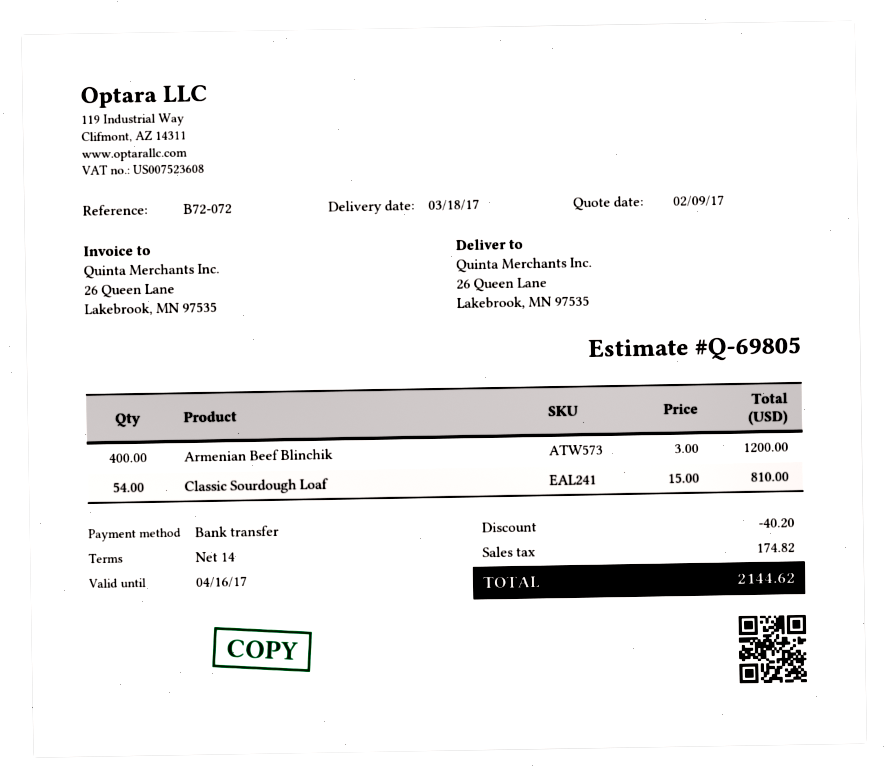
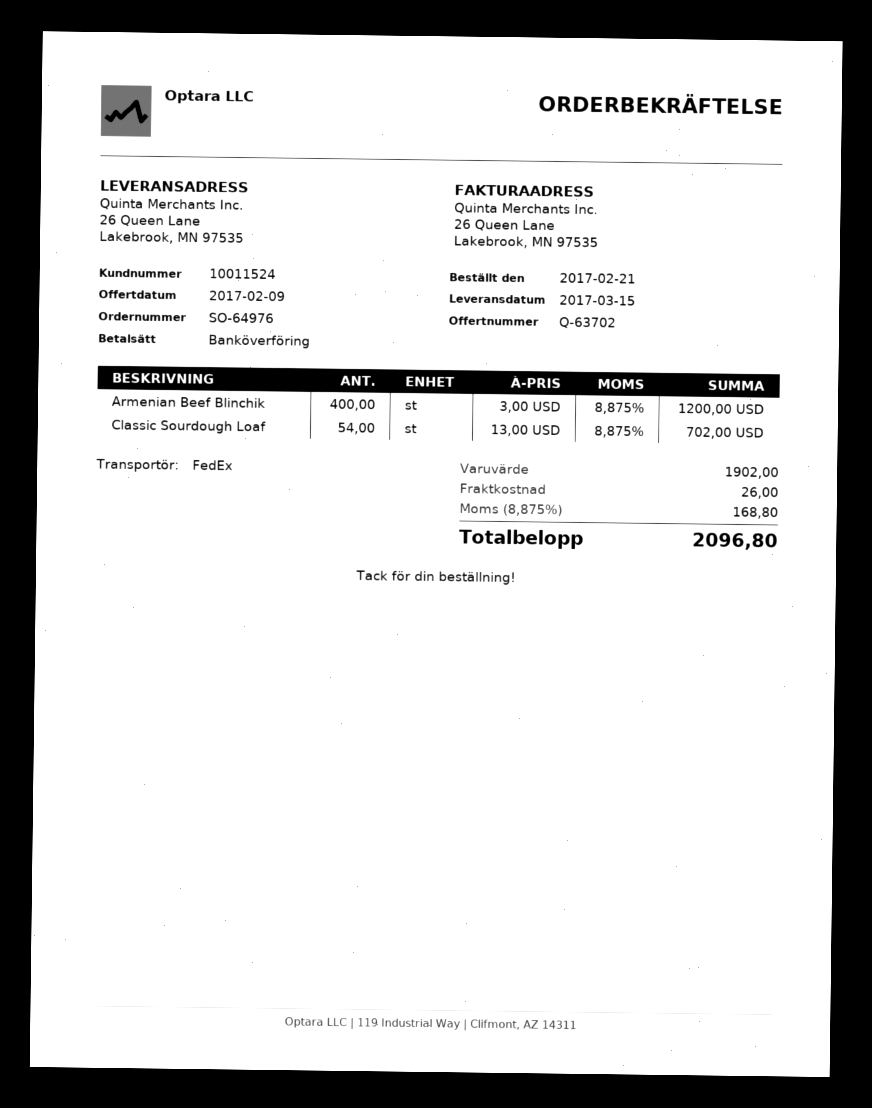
quote number: Q-69805 -> Q-63702
delivery date: 2017-03-18 -> 2017-03-15
Classic Sourdough Loaf: 54 x 15.00 = 810.00 -> 54 x 13.00 = 702.00
discount: 40.20 -> none
shipping: none -> 26.00
tax: 174.82 -> 168.80
total: 2144.62 -> 2096.80

